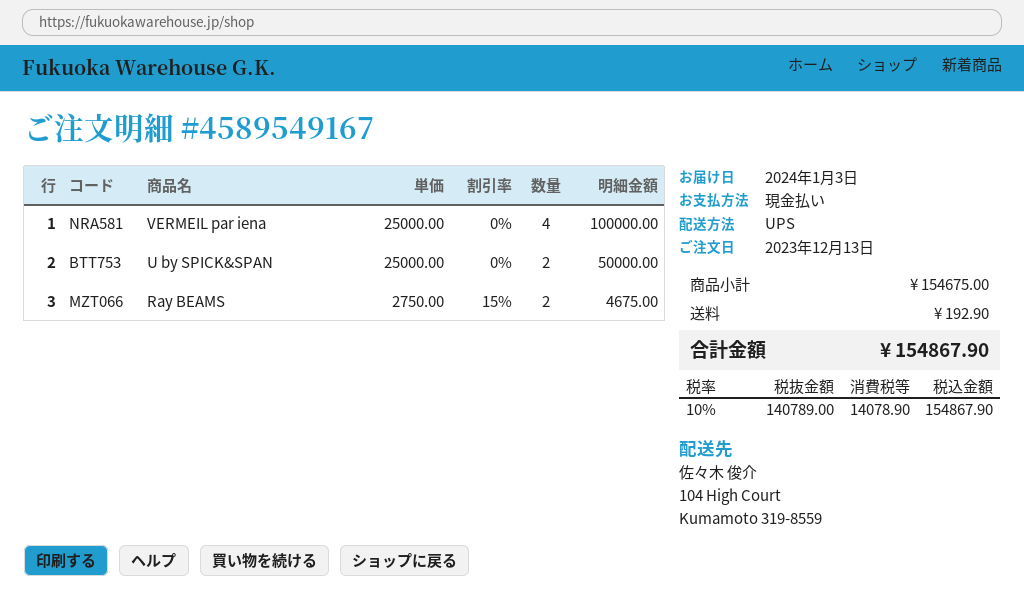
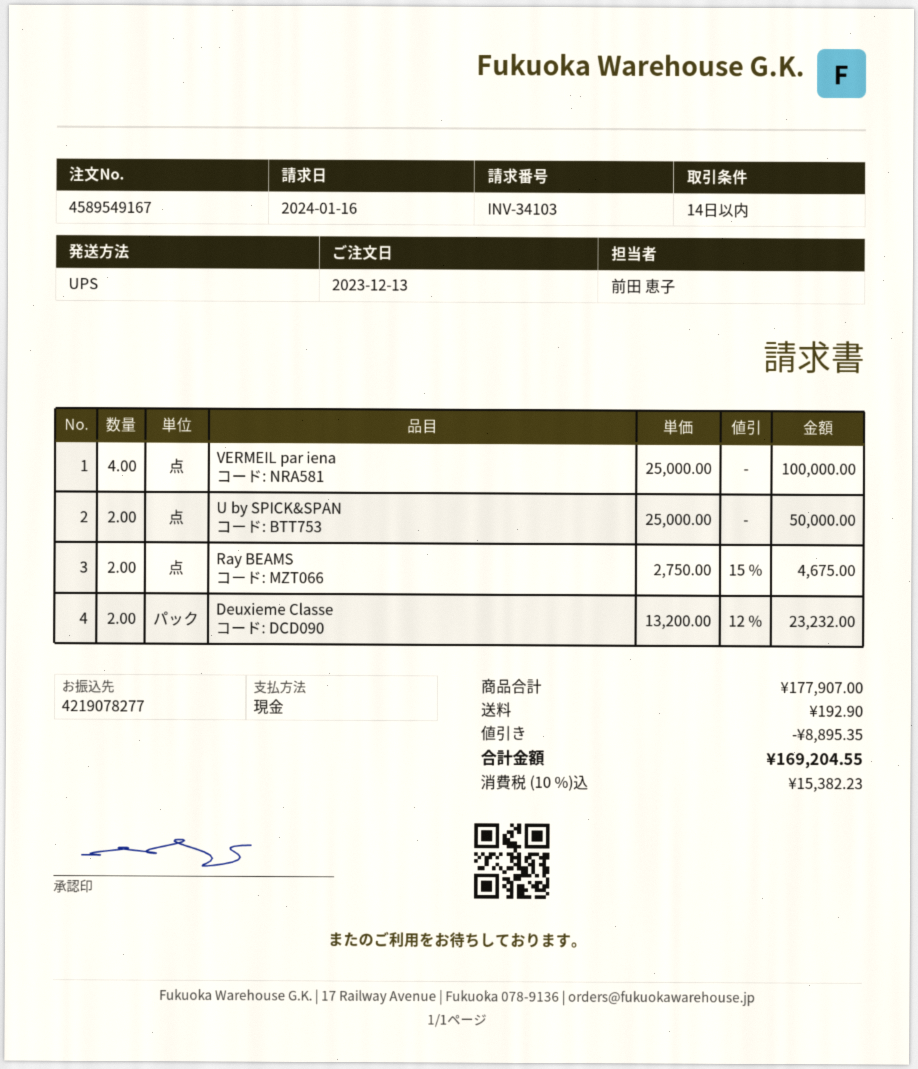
Deuxieme Classe: none -> 2 x 13200.00 - 12% = 23232.00
subtotal: 154675.00 -> 177907.00
discount: none -> 8895.35
tax: 10% = 14078.90 -> 10% = 15382.23
total: 154867.90 -> 169204.55

